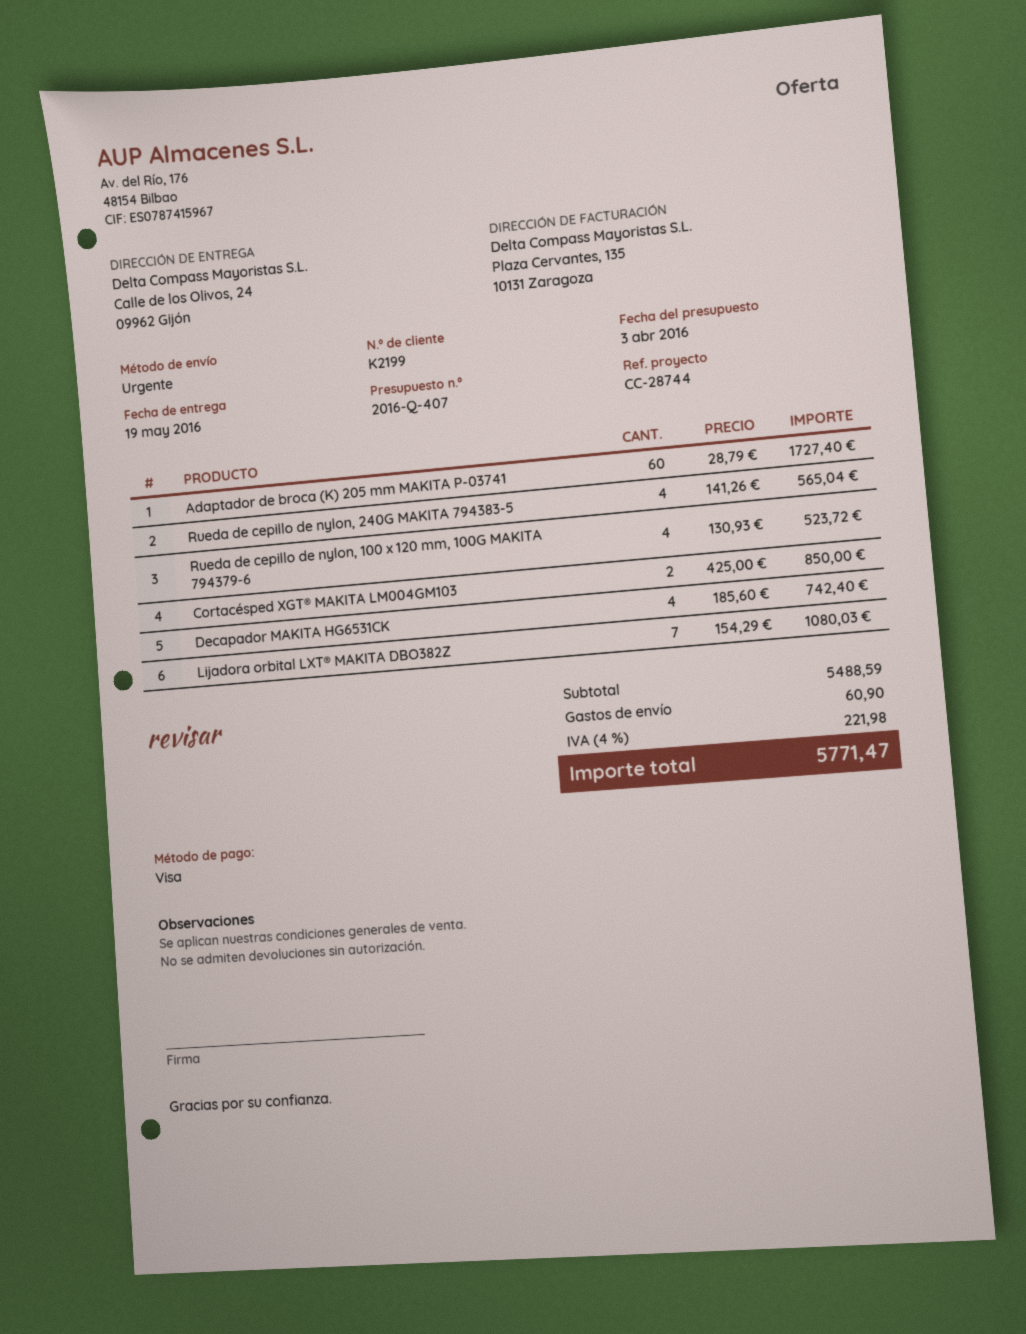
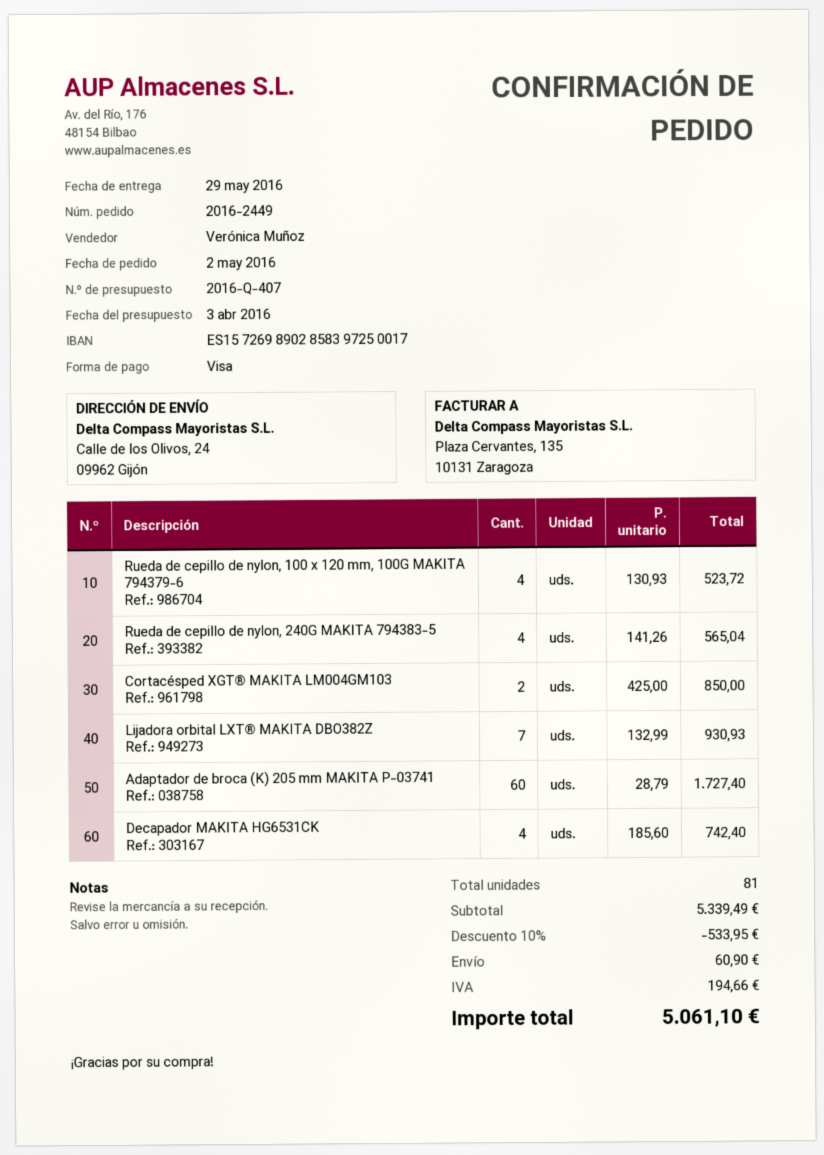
delivery date: 2016-05-19 -> 2016-05-29
Lijadora orbital LXT® MAKITA DBO382Z: 7 x 154.29 = 1080.03 -> 7 x 132.99 = 930.93
subtotal: 5488.59 -> 5339.49
discount: none -> 10% = 533.95
tax: 221.98 -> 194.66
total: 5771.47 -> 5061.10

